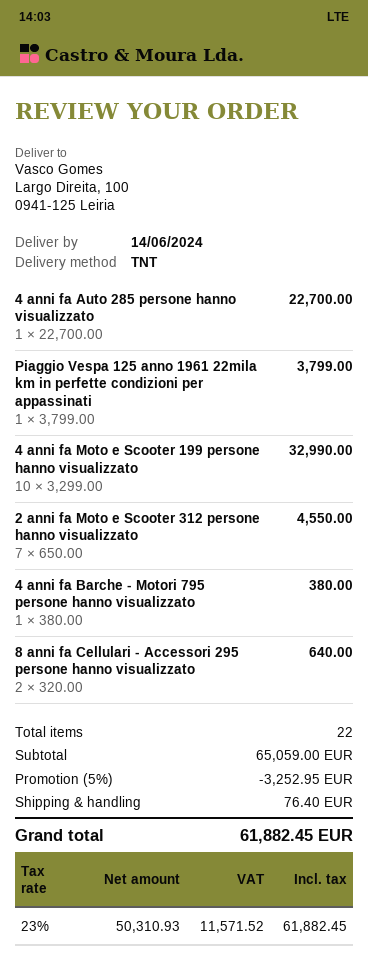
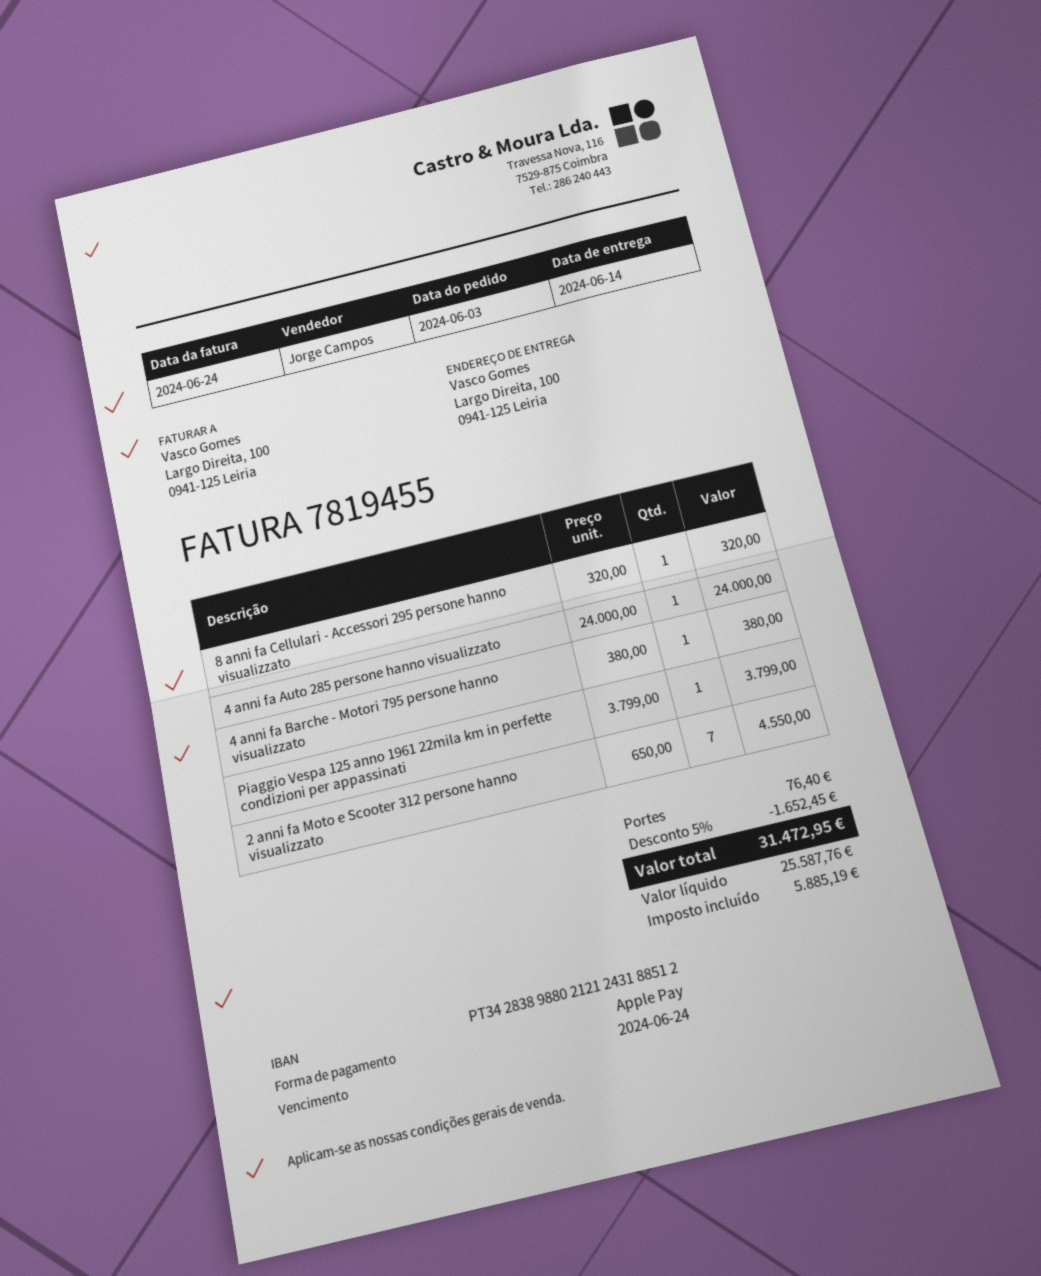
4 anni fa Auto 285 persone hanno visualizzato: 1 x 22700.00 = 22700.00 -> 1 x 24000.00 = 24000.00
4 anni fa Moto e Scooter 199 persone hanno visualizzato: 10 x 3299.00 = 32990.00 -> none
8 anni fa Cellulari - Accessori 295 persone hanno visualizzato: 2 x 320.00 = 640.00 -> 1 x 320.00 = 320.00
discount: 5% = 3252.95 -> 5% = 1652.45
net: 50310.93 -> 25587.76
tax: 11571.52 -> 5885.19
total: 61882.45 -> 31472.95

